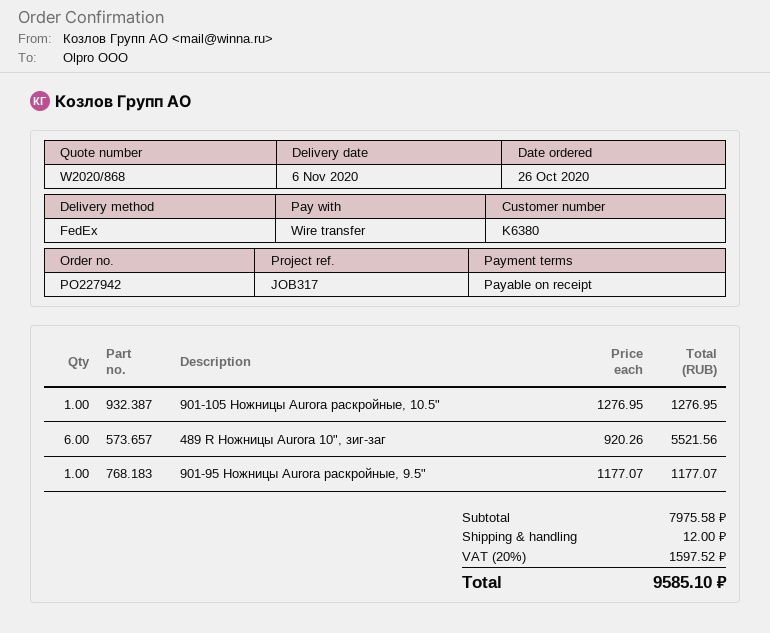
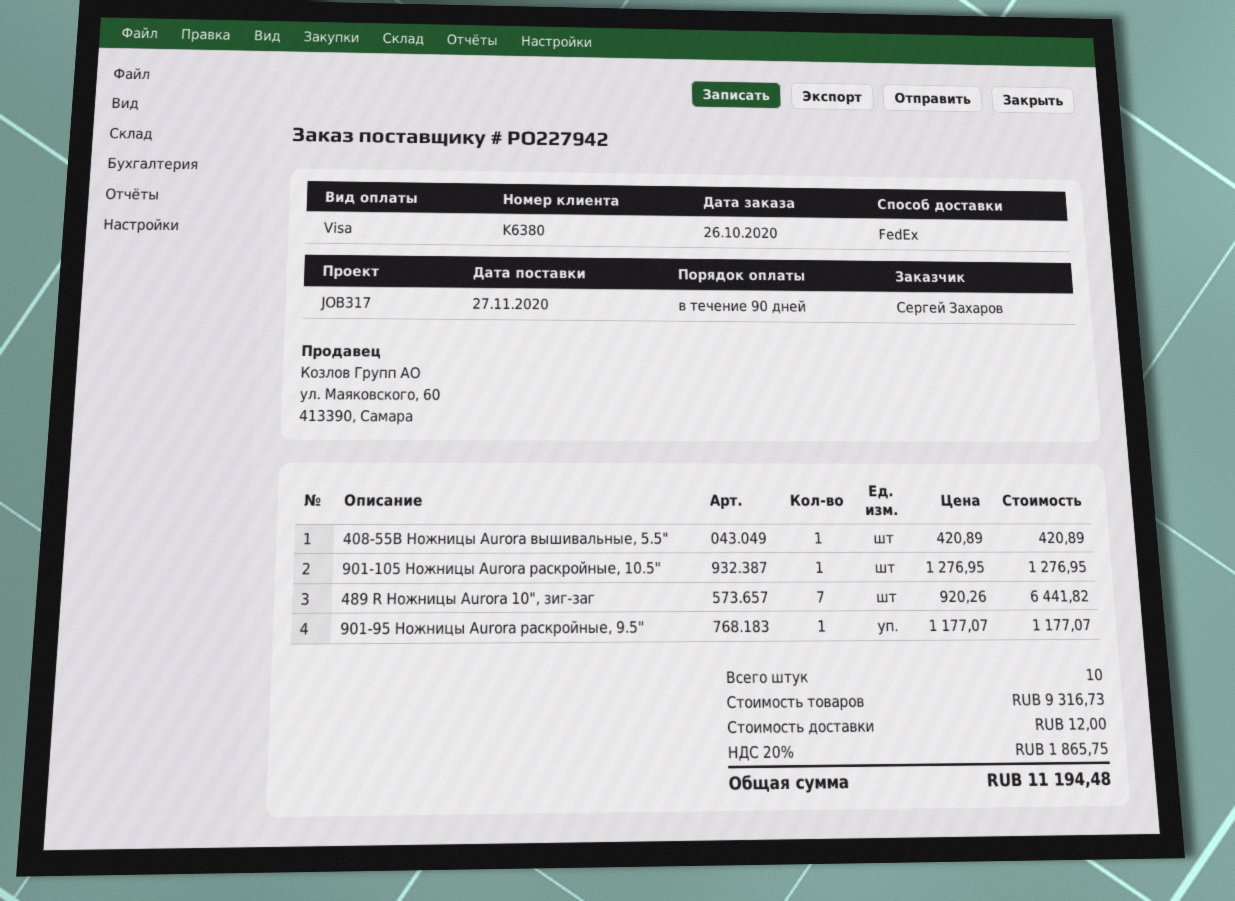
delivery date: 2020-11-06 -> 2020-11-27
payment terms: on receipt -> 90 days
payment method: bank transfer -> Visa
489 R Ножницы Aurora 10", зиг-заг: 6 x 920.26 = 5521.56 -> 7 x 920.26 = 6441.82
408-55B Ножницы Aurora вышивальные, 5.5": none -> 1 x 420.89 = 420.89
subtotal: 7975.58 -> 9316.73
tax: 20% = 1597.52 -> 20% = 1865.75
total: 9585.10 -> 11194.48

